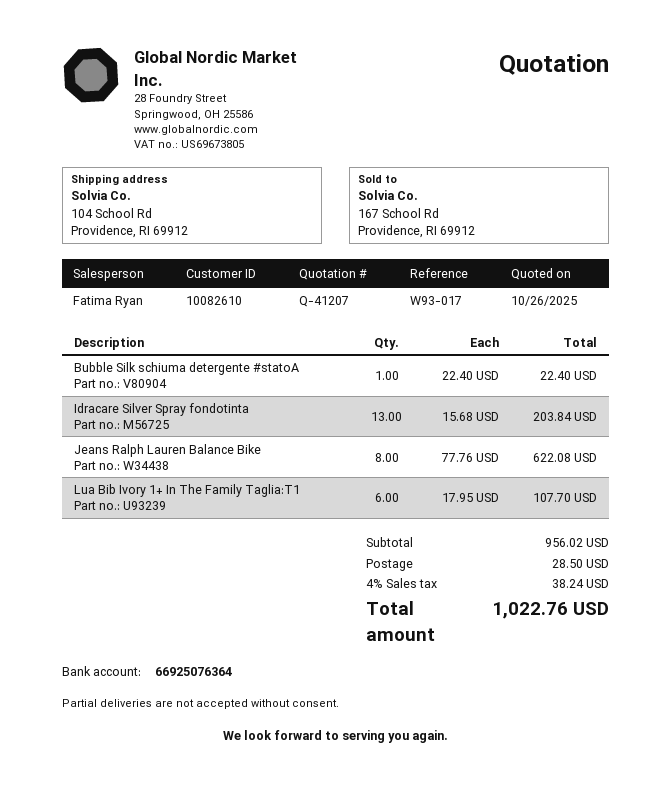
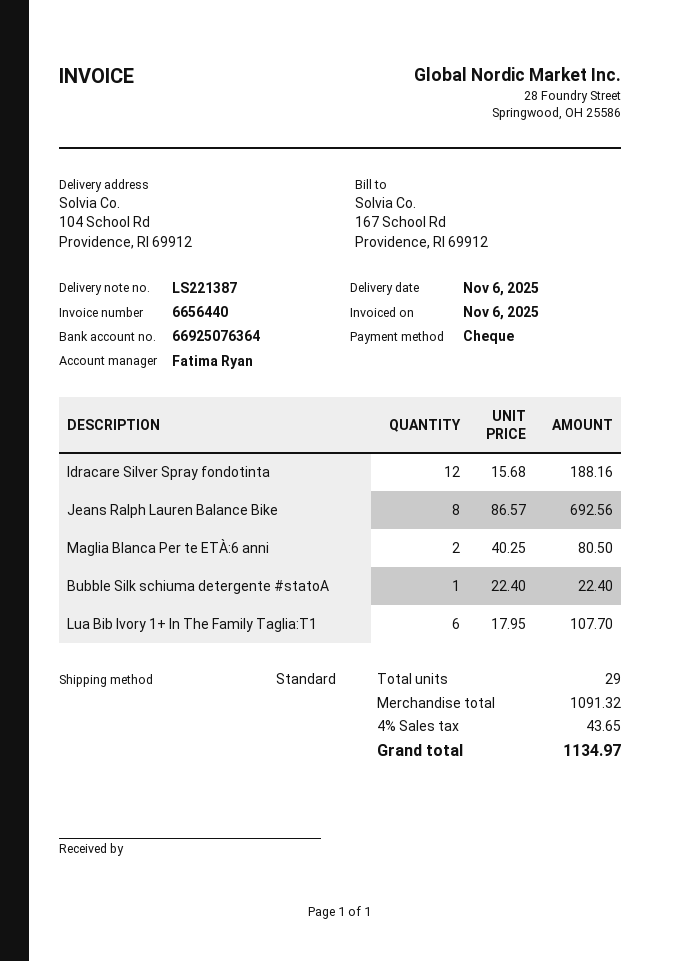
Idracare Silver Spray fondotinta: 13 x 15.68 = 203.84 -> 12 x 15.68 = 188.16
Jeans Ralph Lauren Balance Bike: 8 x 77.76 = 622.08 -> 8 x 86.57 = 692.56
Maglia BIanca Per te ETÀ:6 anni: none -> 2 x 40.25 = 80.50
subtotal: 956.02 -> 1091.32
shipping: 28.50 -> none
tax: 4% = 38.24 -> 4% = 43.65
total: 1022.76 -> 1134.97

